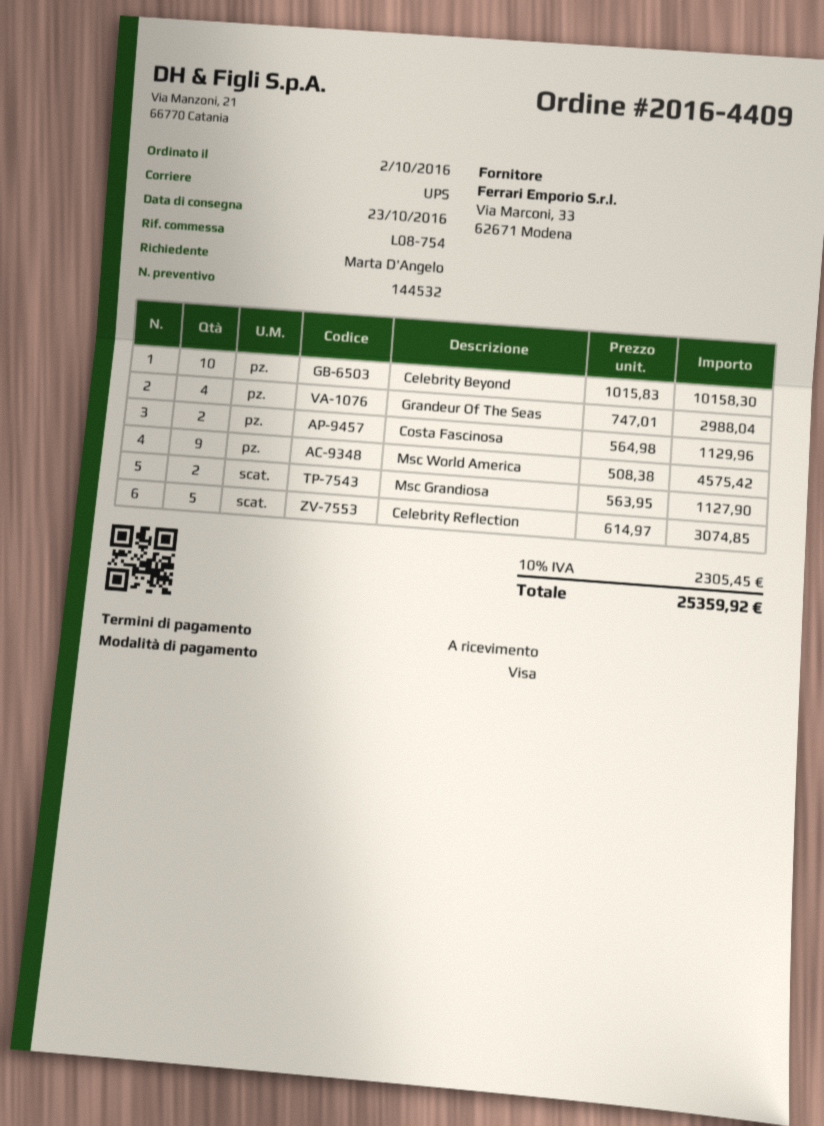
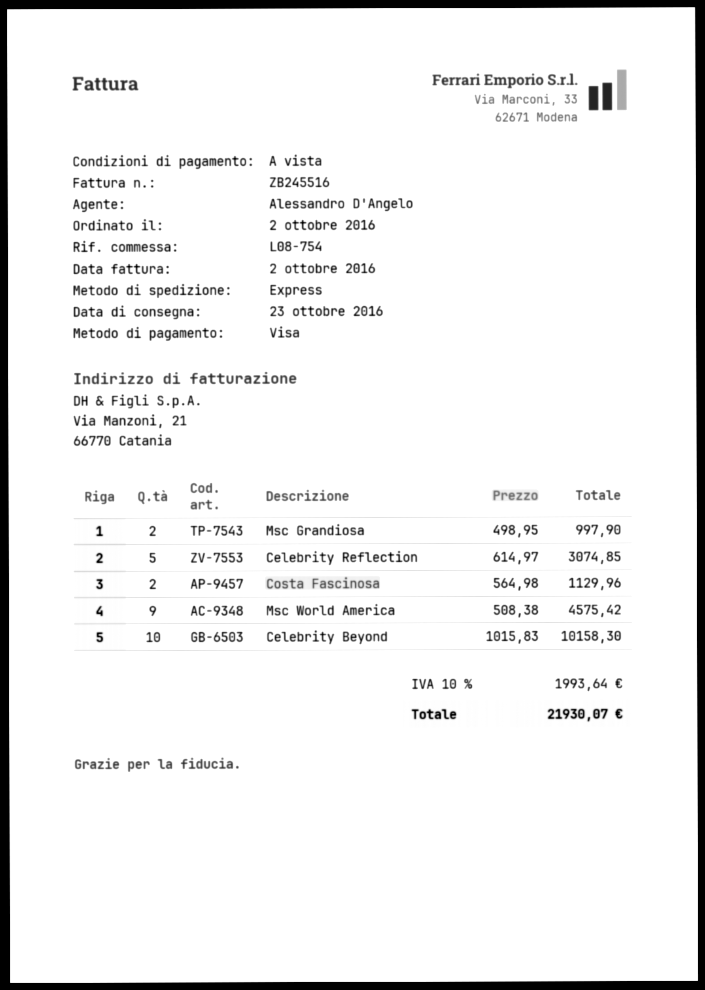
shipping method: UPS -> express
Grandeur Of The Seas: 4 x 747.01 = 2988.04 -> none
Msc Grandiosa: 2 x 563.95 = 1127.90 -> 2 x 498.95 = 997.90
tax: 10% = 2305.45 -> 10% = 1993.64
total: 25359.92 -> 21930.07

